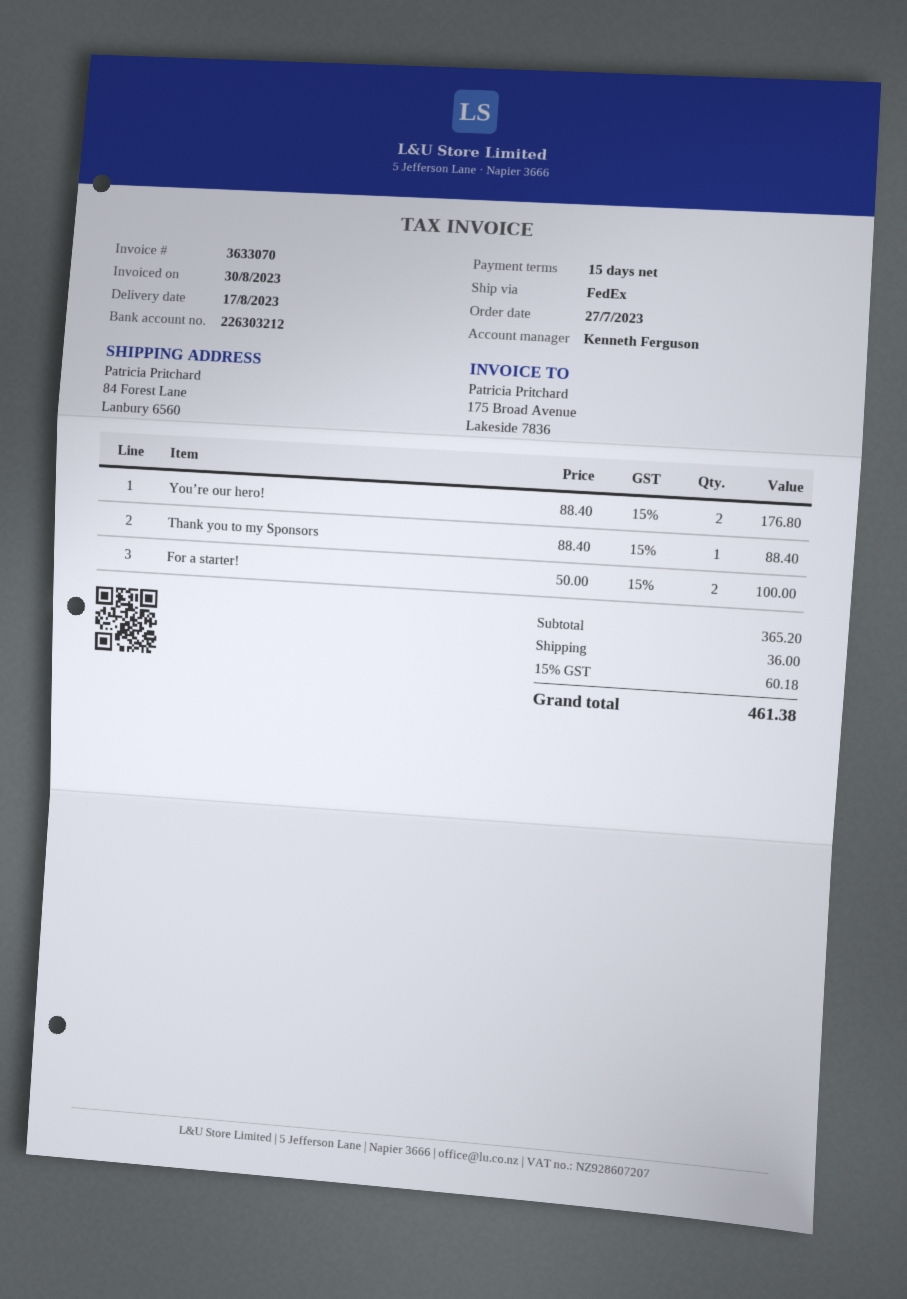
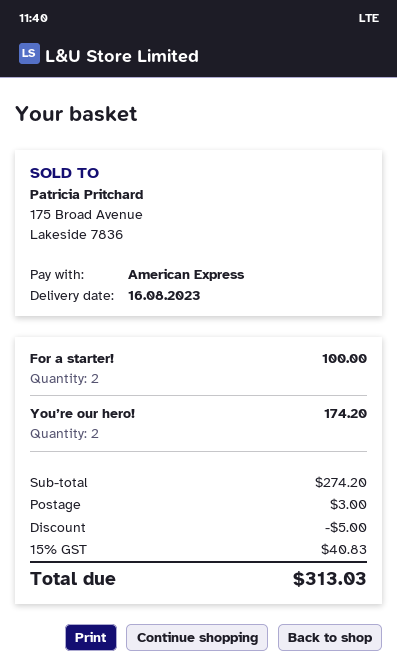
delivery date: 2023-08-17 -> 2023-08-16
You’re our hero!: 2 for 176.80 -> 2 for 174.20
Thank you to my Sponsors: 1 for 88.40 -> none
subtotal: 365.20 -> 274.20
discount: none -> 5.00
shipping: 36.00 -> 3.00
tax: 15% = 60.18 -> 15% = 40.83
total: 461.38 -> 313.03

